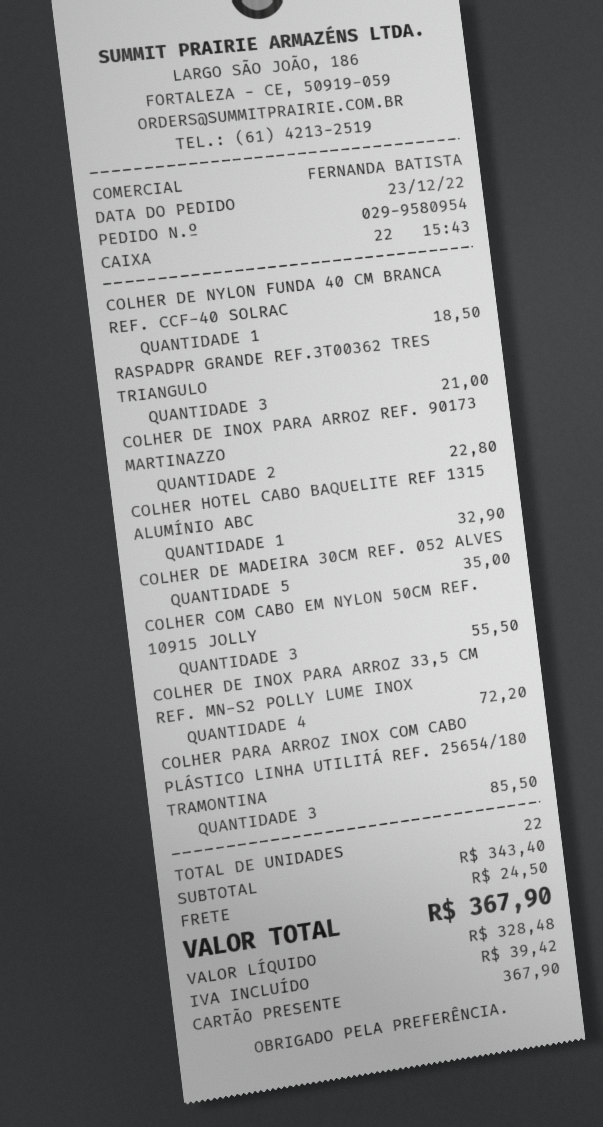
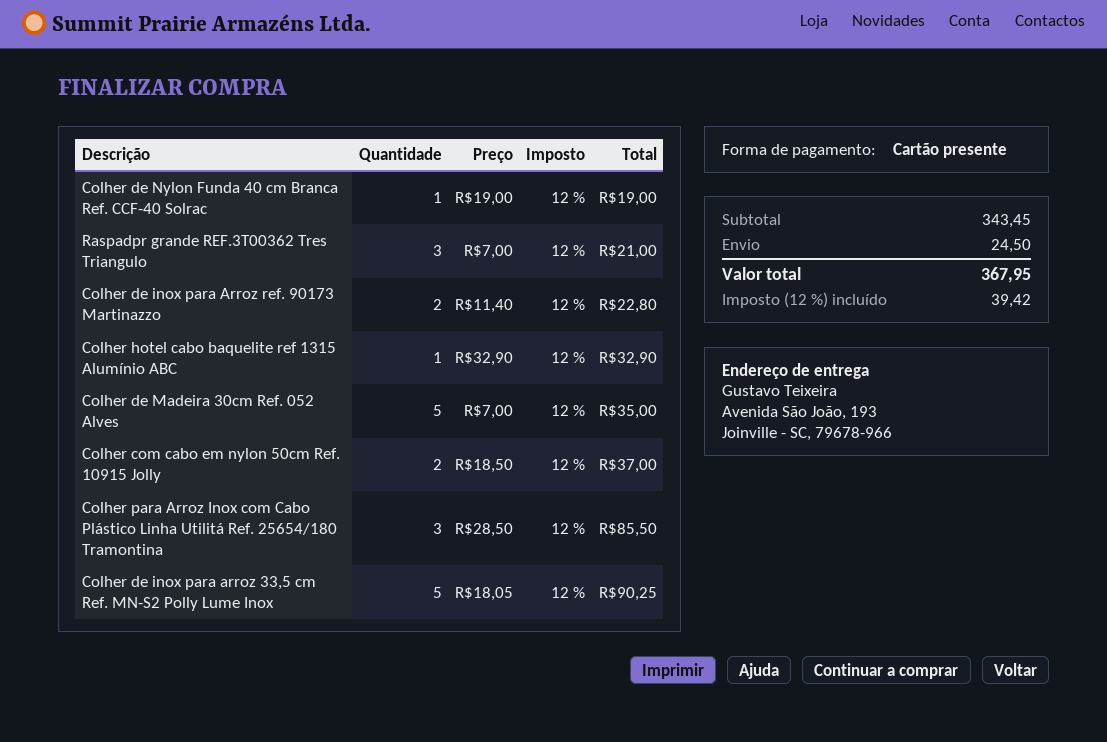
COLHER DE NYLON FUNDA 40 CM BRANCA REF. CCF-40 SOLRAC: 1 for 18.50 -> 1 for 19.00
COLHER COM CABO EM NYLON 50CM REF. 10915 JOLLY: 3 for 55.50 -> 2 for 37.00
COLHER DE INOX PARA ARROZ 33,5 CM REF. MN-S2 POLLY LUME INOX: 4 for 72.20 -> 5 for 90.25
subtotal: 343.40 -> 343.45
total: 367.90 -> 367.95

